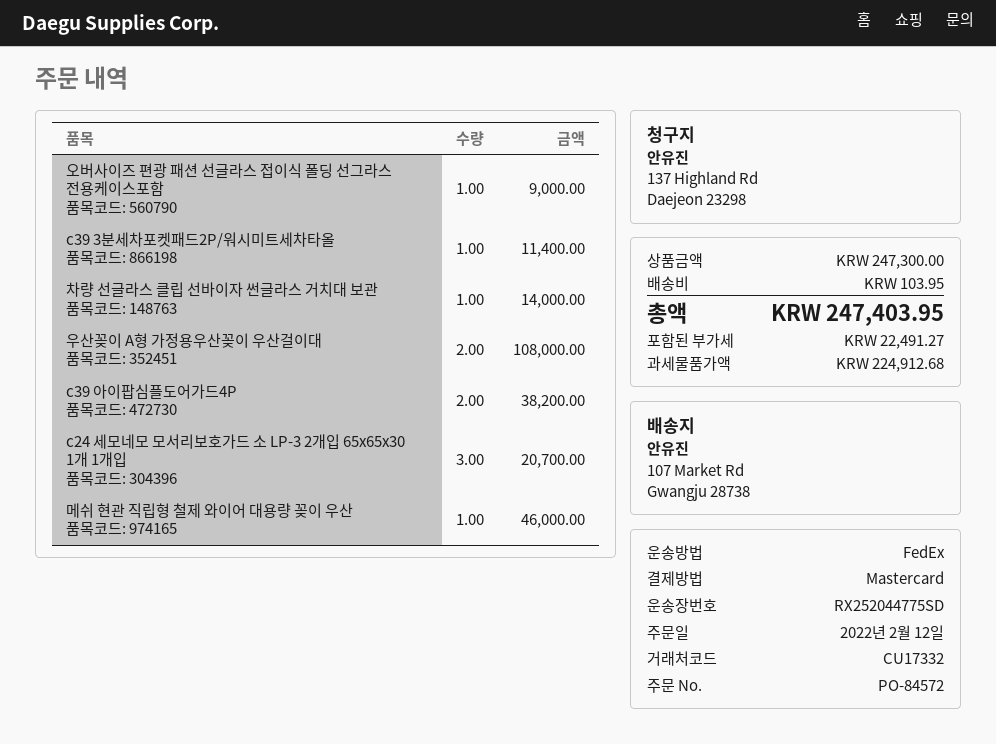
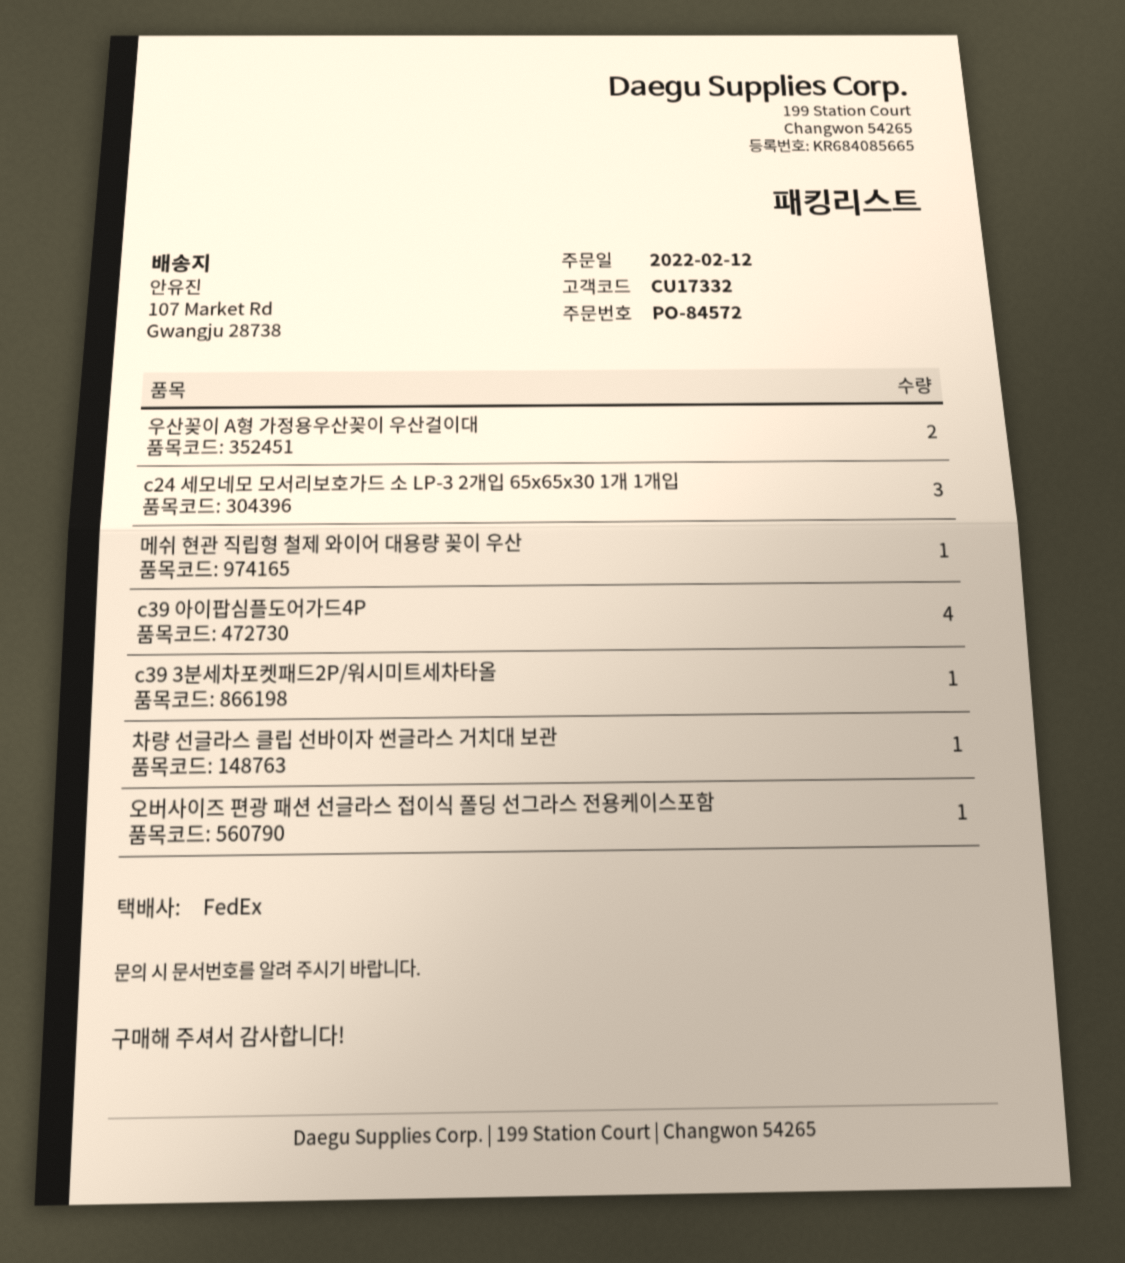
c39 아이팝심플도어가드4P: 2 -> 4

